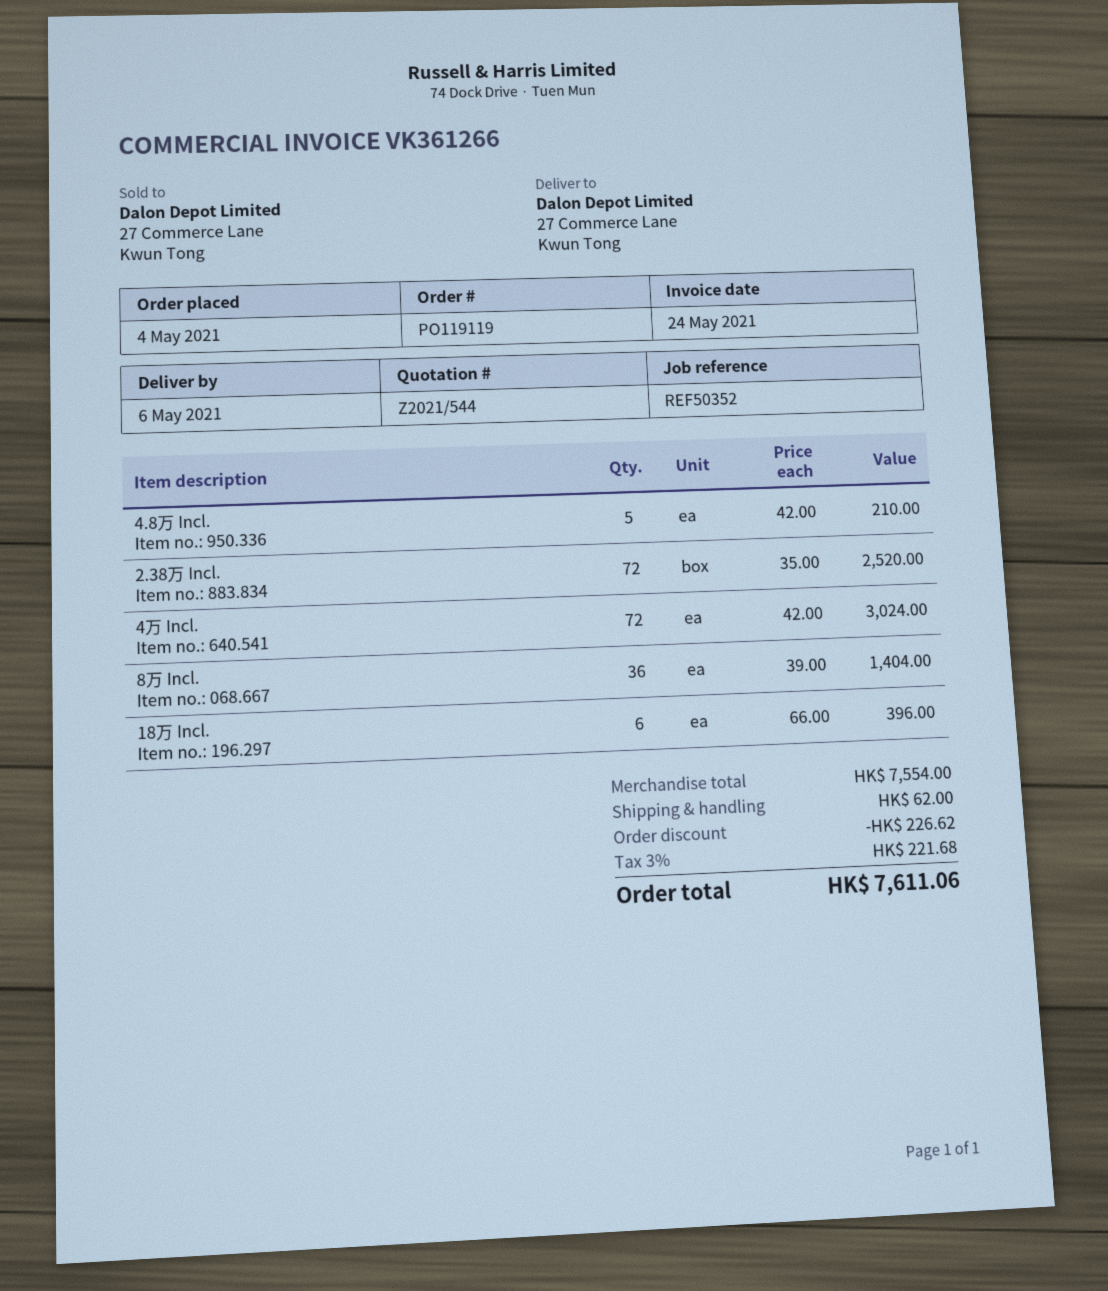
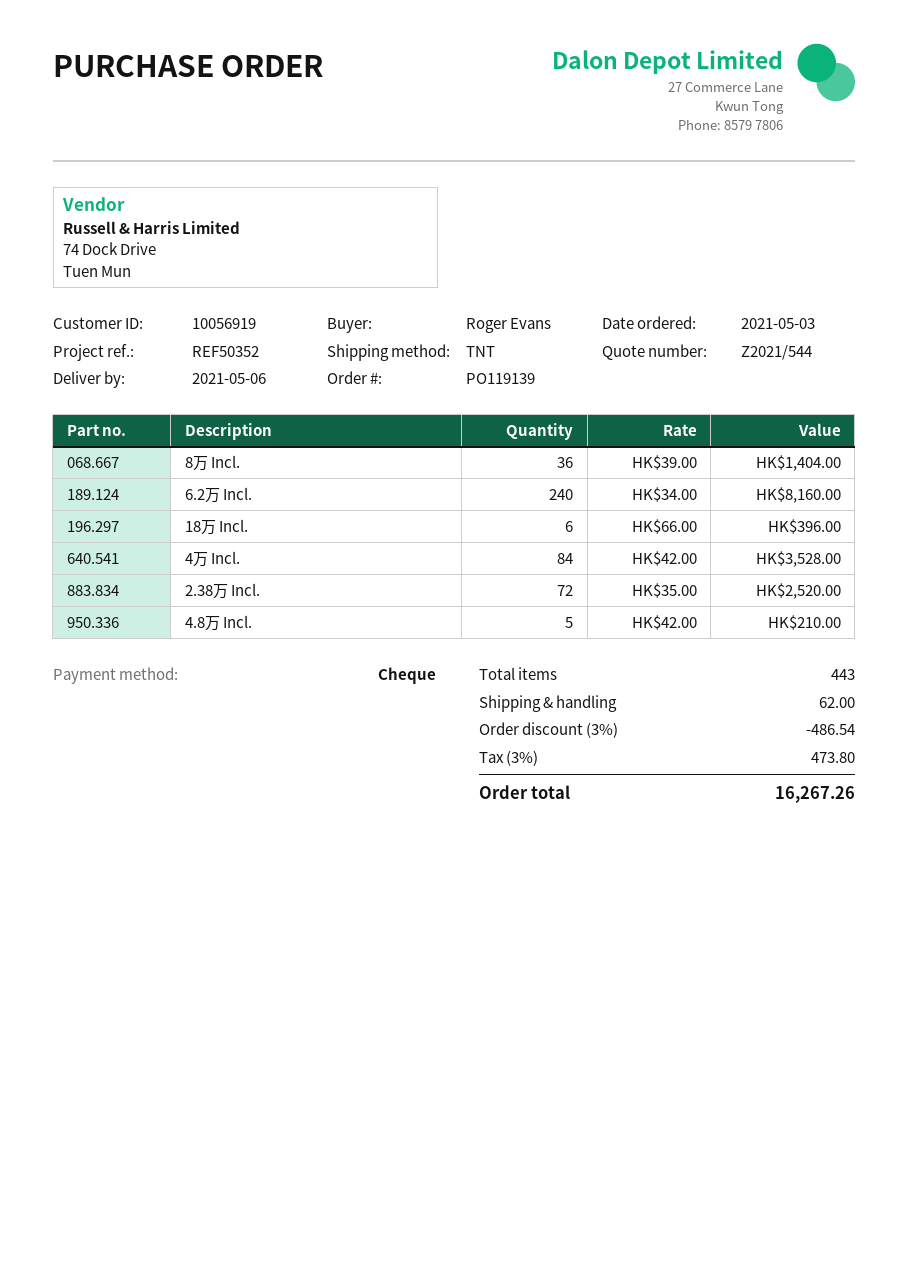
order number: PO119119 -> PO119139
order date: 2021-05-04 -> 2021-05-03
4万 Incl.: 72 x 42.00 = 3024.00 -> 84 x 42.00 = 3528.00
6.2万 Incl.: none -> 240 x 34.00 = 8160.00
discount: 226.62 -> 486.54
tax: 3% = 221.68 -> 3% = 473.80
total: 7611.06 -> 16267.26

